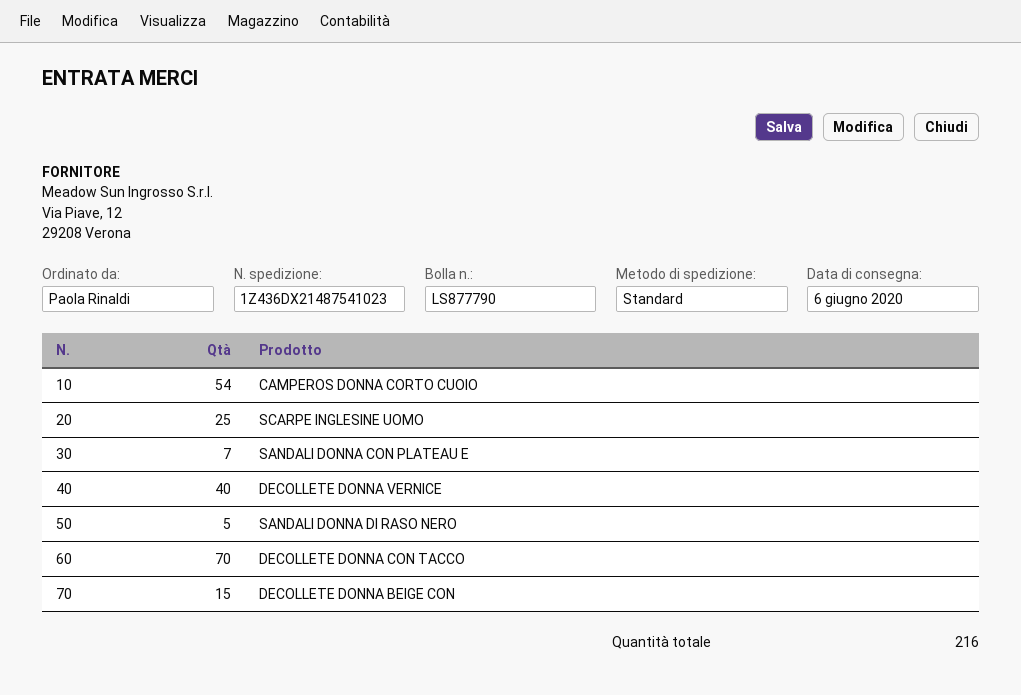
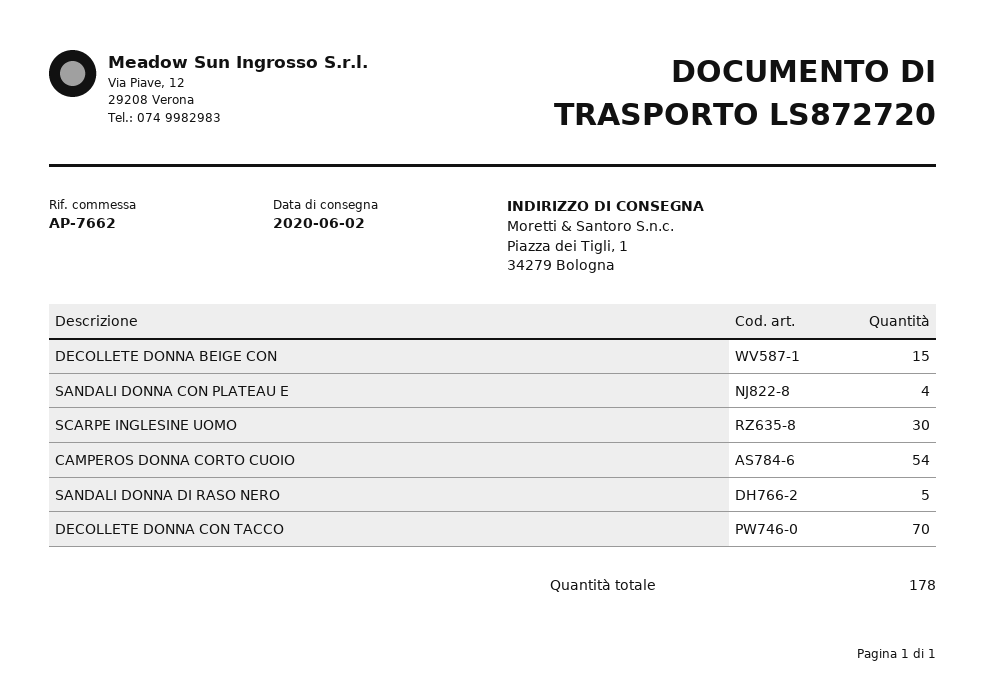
delivery note number: LS877790 -> LS872720
delivery date: 2020-06-06 -> 2020-06-02
SCARPE INGLESINE UOMO: 25 -> 30
SANDALI DONNA CON PLATEAU E: 7 -> 4
DECOLLETE DONNA VERNICE: 40 -> none
total quantity: 216 -> 178

